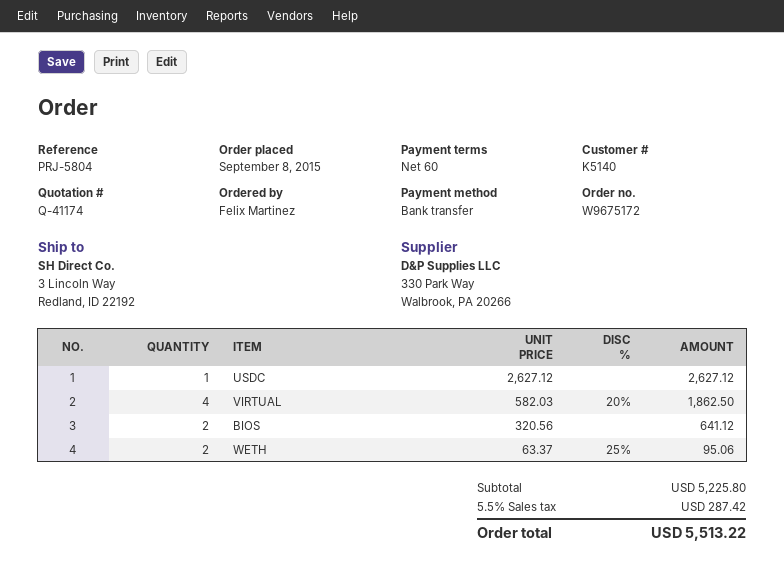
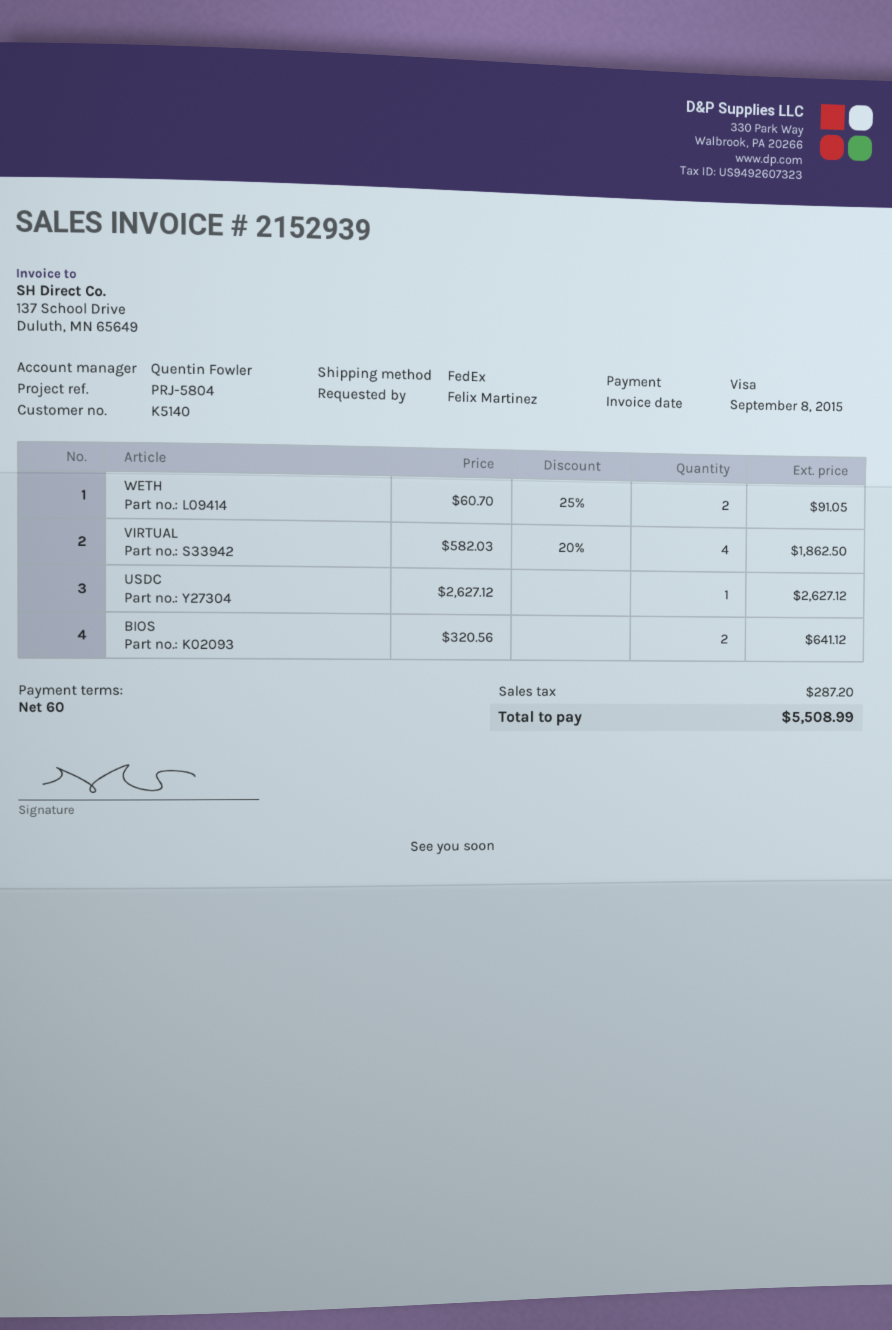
payment method: bank transfer -> Visa
WETH: 2 x 63.37 - 25% = 95.06 -> 2 x 60.70 - 25% = 91.05
tax: 287.42 -> 287.20
total: 5513.22 -> 5508.99

